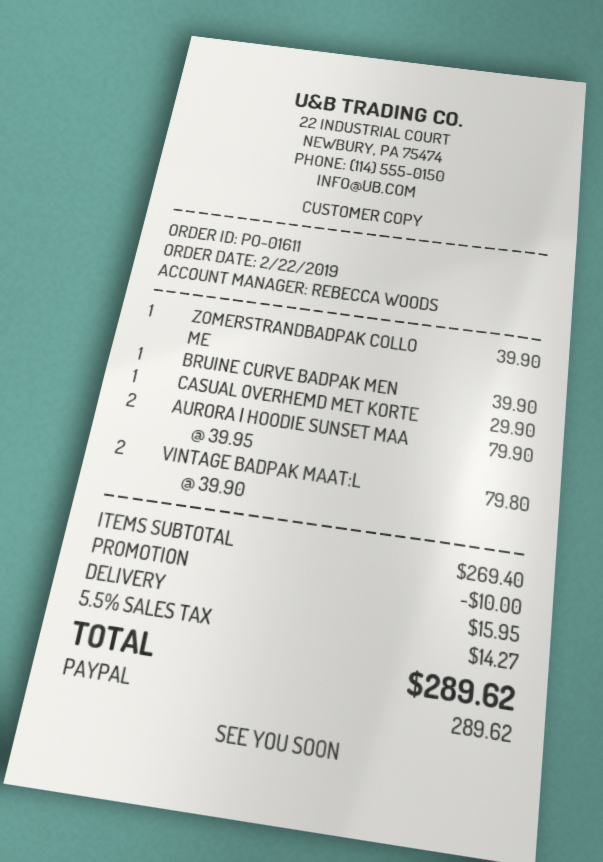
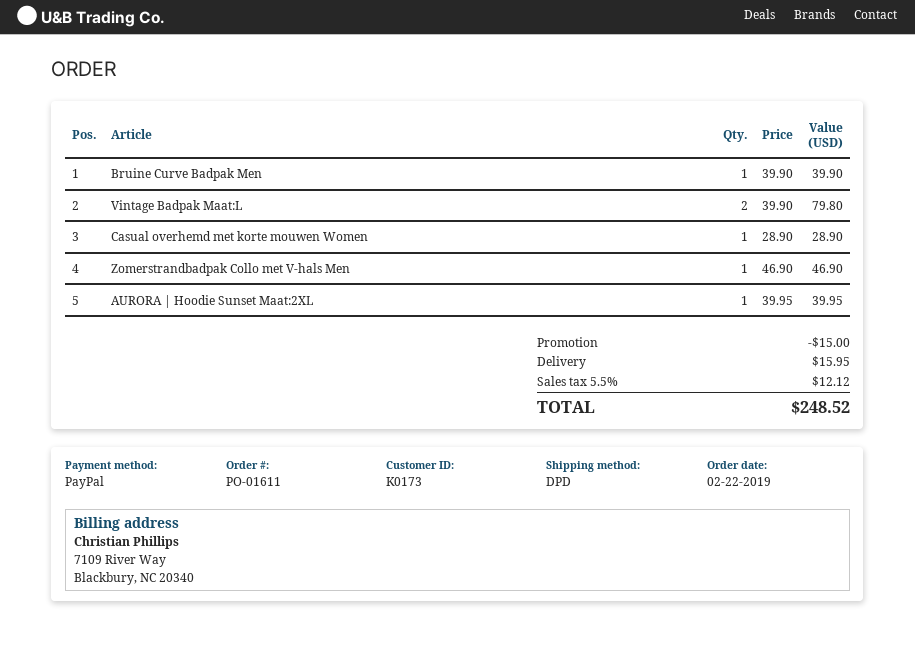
ZOMERSTRANDBADPAK COLLO ME: 1 x 39.90 = 39.90 -> 1 x 46.90 = 46.90
CASUAL OVERHEMD MET KORTE: 1 x 29.90 = 29.90 -> 1 x 28.90 = 28.90
AURORA | HOODIE SUNSET MAA: 2 x 39.95 = 79.90 -> 1 x 39.95 = 39.95
discount: 10.00 -> 15.00
tax: 5.5% = 14.27 -> 5.5% = 12.12
total: 289.62 -> 248.52

